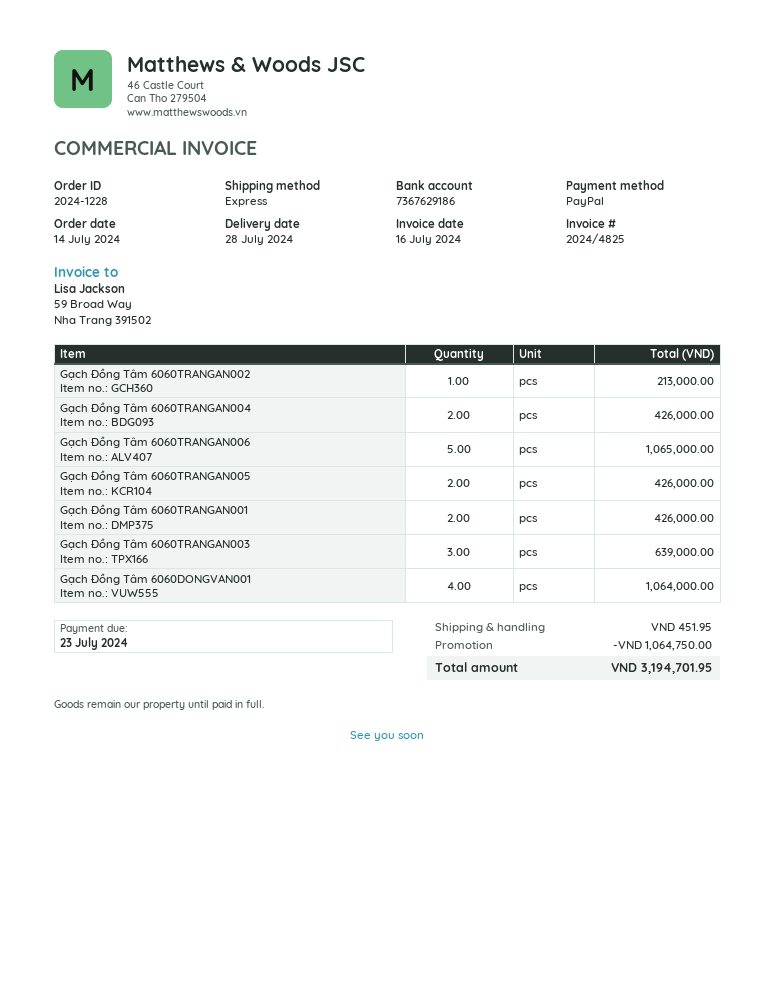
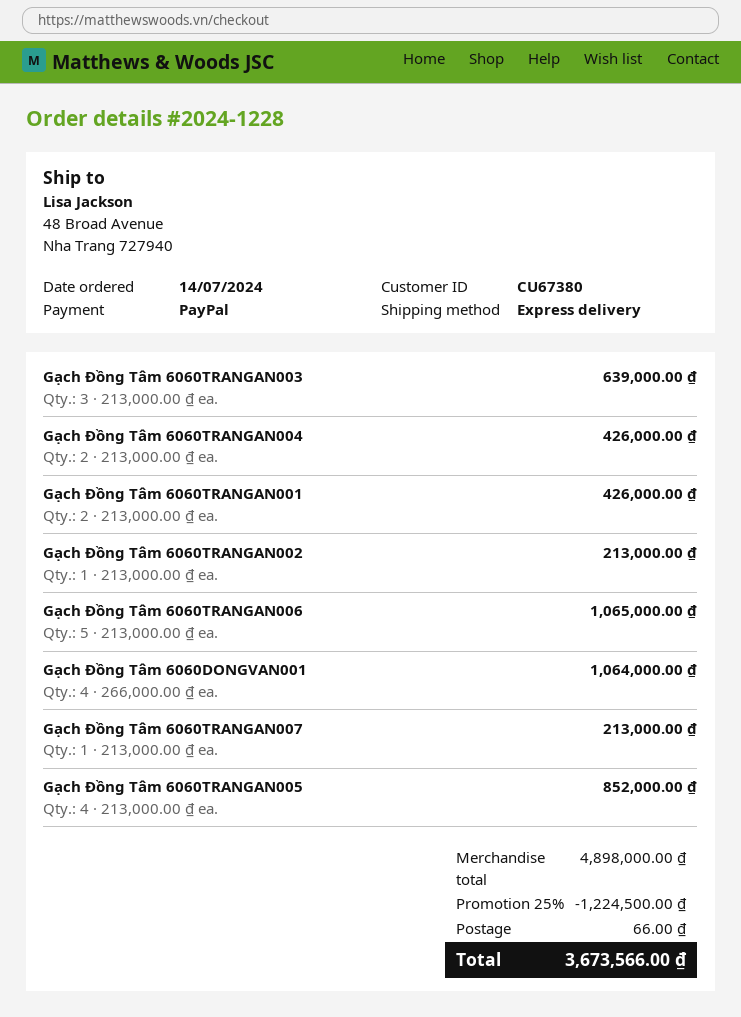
Gạch Đồng Tâm 6060TRANGAN005: 2 for 426000.00 -> 4 for 852000.00
Gạch Đồng Tâm 6060TRANGAN007: none -> 1 for 213000.00
discount: 1064750.00 -> 1224500.00
shipping: 451.95 -> 66.00
total: 3194701.95 -> 3673566.00

